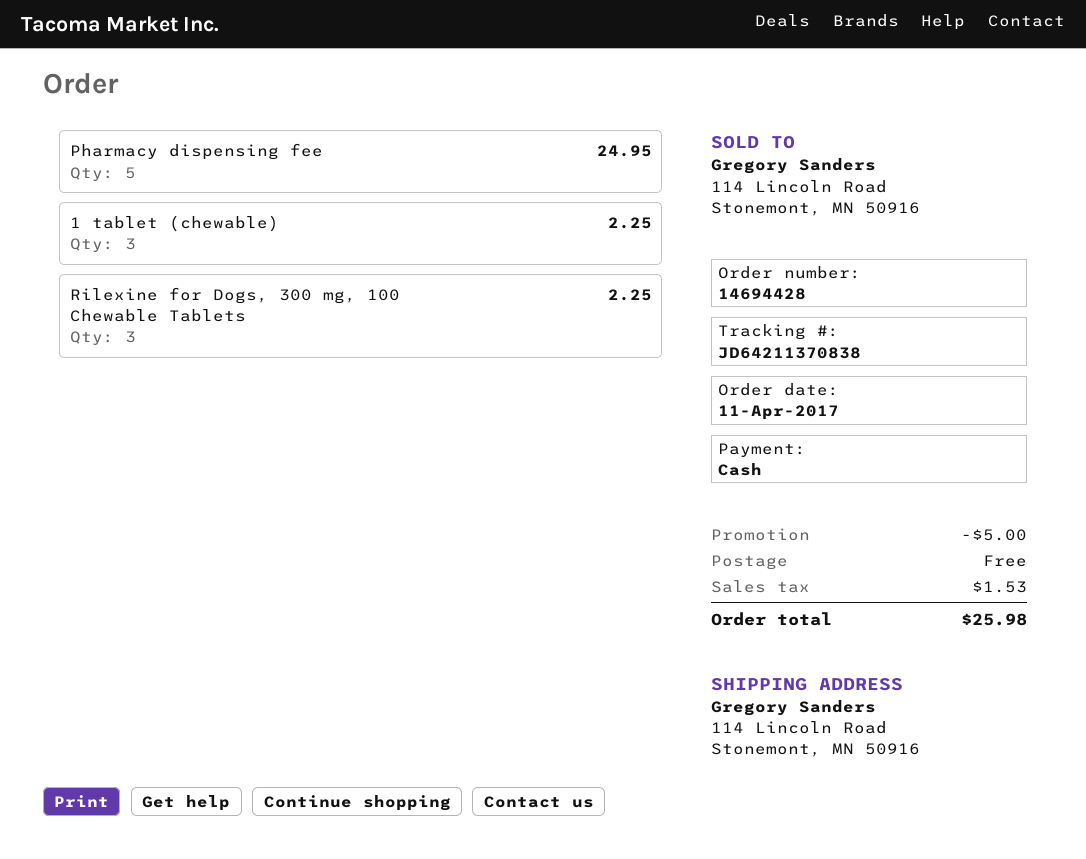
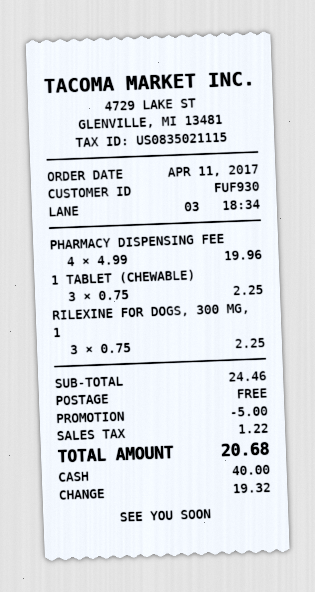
Pharmacy dispensing fee: 5 for 24.95 -> 4 for 19.96
tax: 1.53 -> 1.22
total: 25.98 -> 20.68

